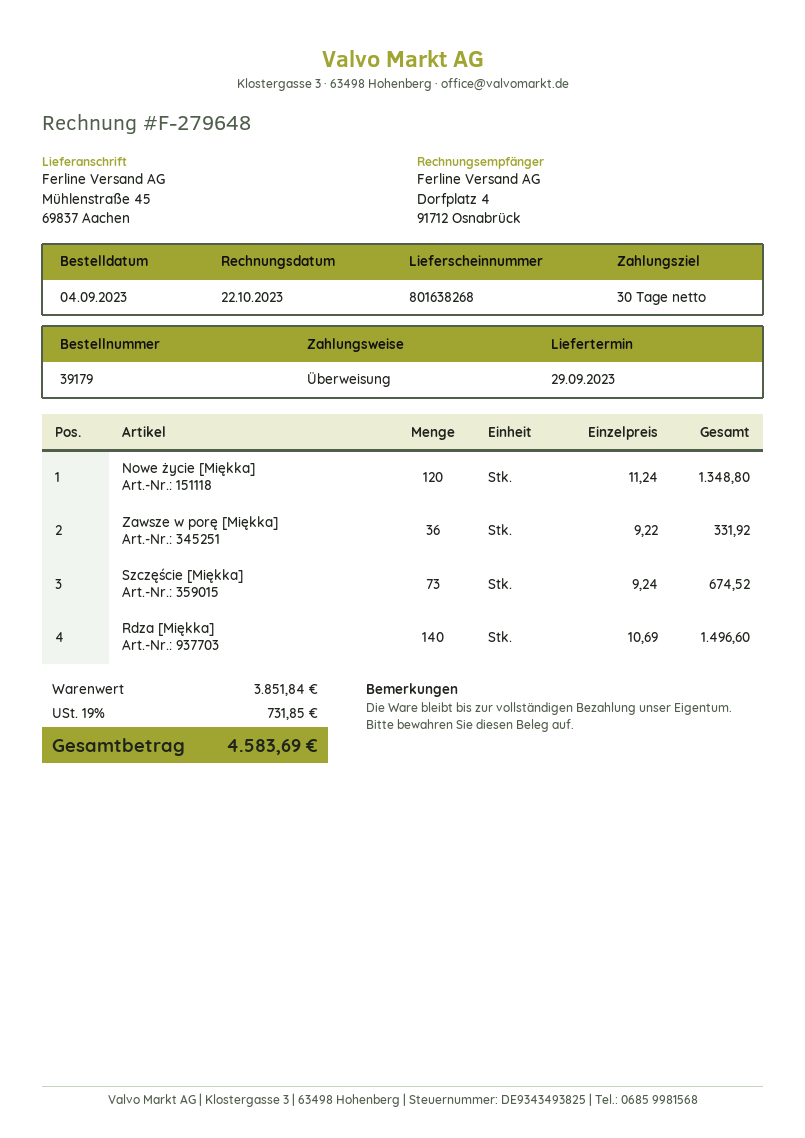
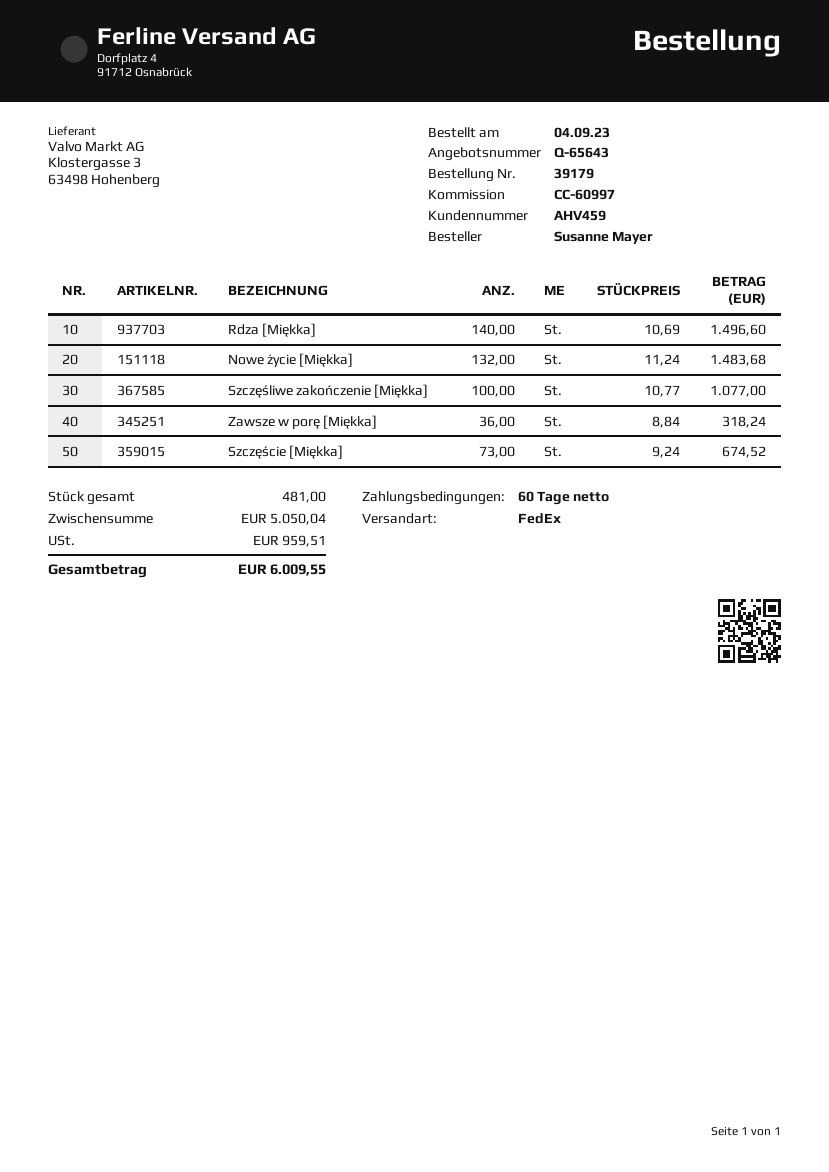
payment terms: 30 days -> 60 days
Nowe życie [Miękka]: 120 x 11.24 = 1348.80 -> 132 x 11.24 = 1483.68
Zawsze w porę [Miękka]: 36 x 9.22 = 331.92 -> 36 x 8.84 = 318.24
Szczęśliwe zakończenie [Miękka]: none -> 100 x 10.77 = 1077.00
subtotal: 3851.84 -> 5050.04
tax: 731.85 -> 959.51
total: 4583.69 -> 6009.55

